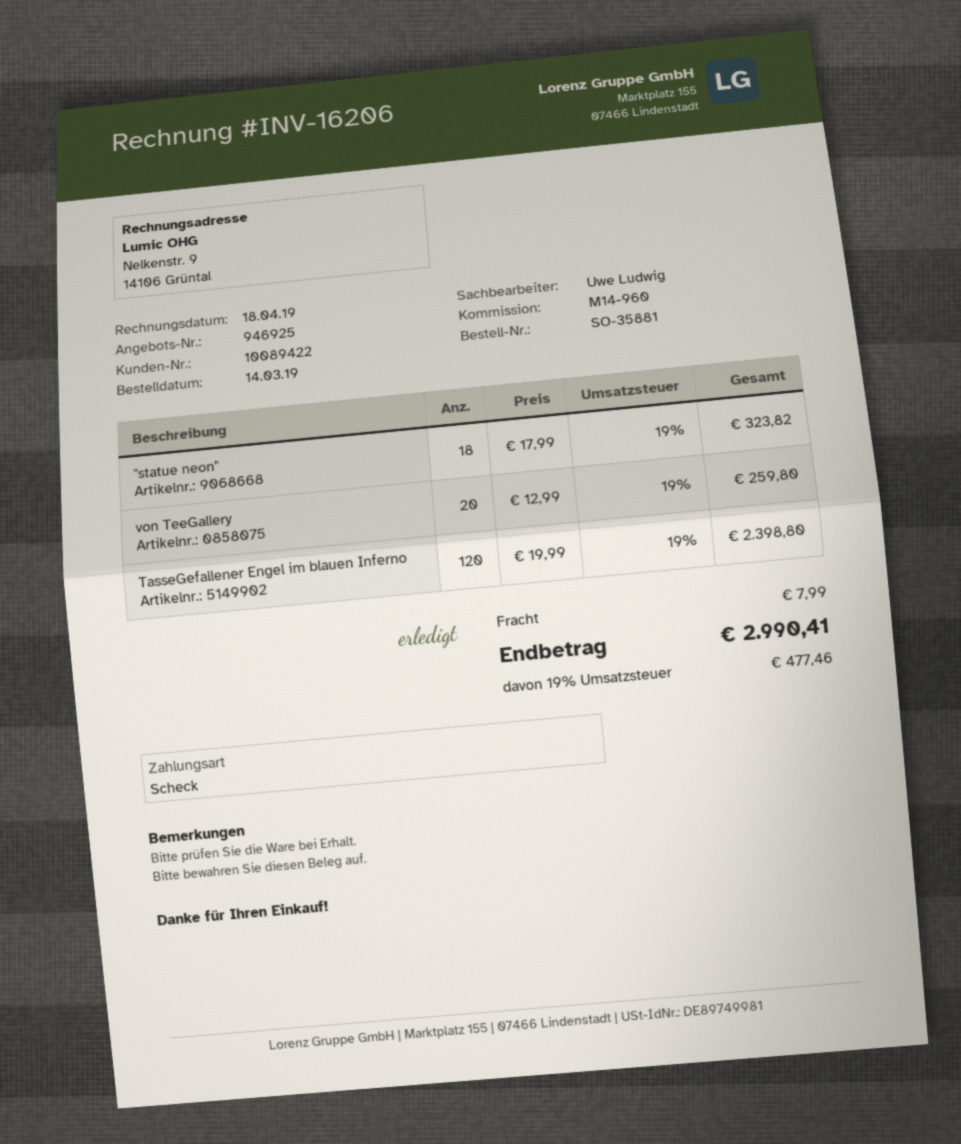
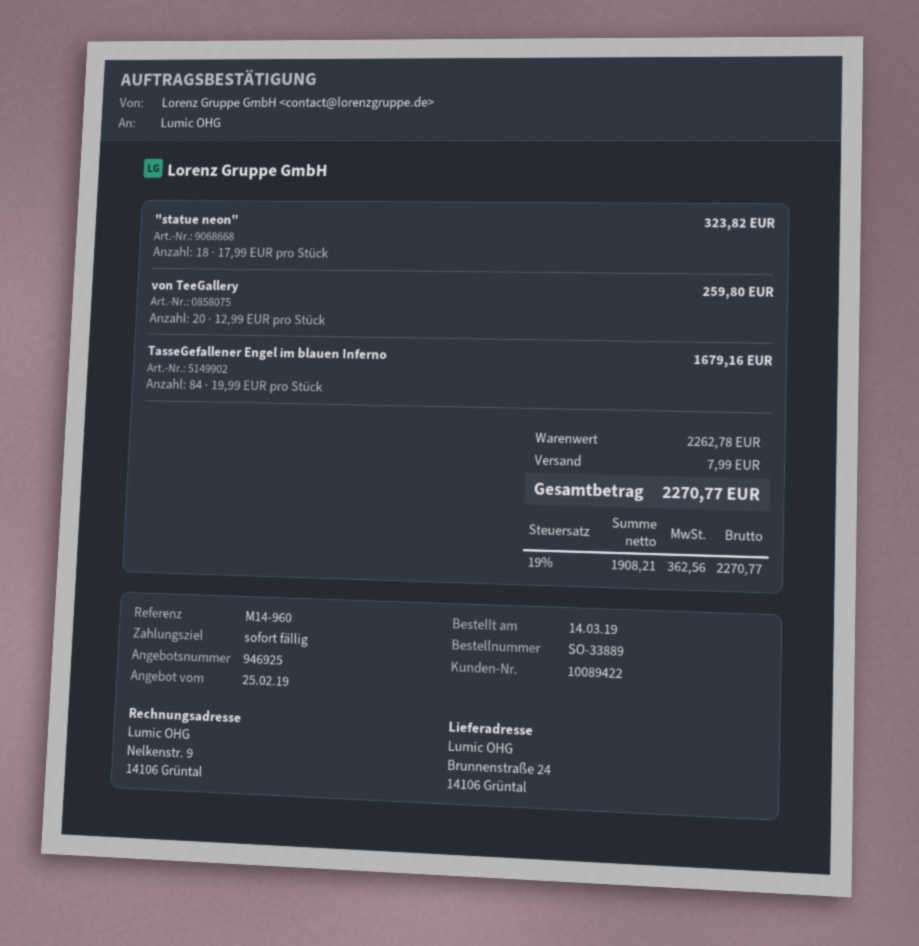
order number: SO-35881 -> SO-33889
TasseGefallener Engel im blauen Inferno: 120 x 19.99 = 2398.80 -> 84 x 19.99 = 1679.16
tax: 19% = 477.46 -> 19% = 362.56
total: 2990.41 -> 2270.77

